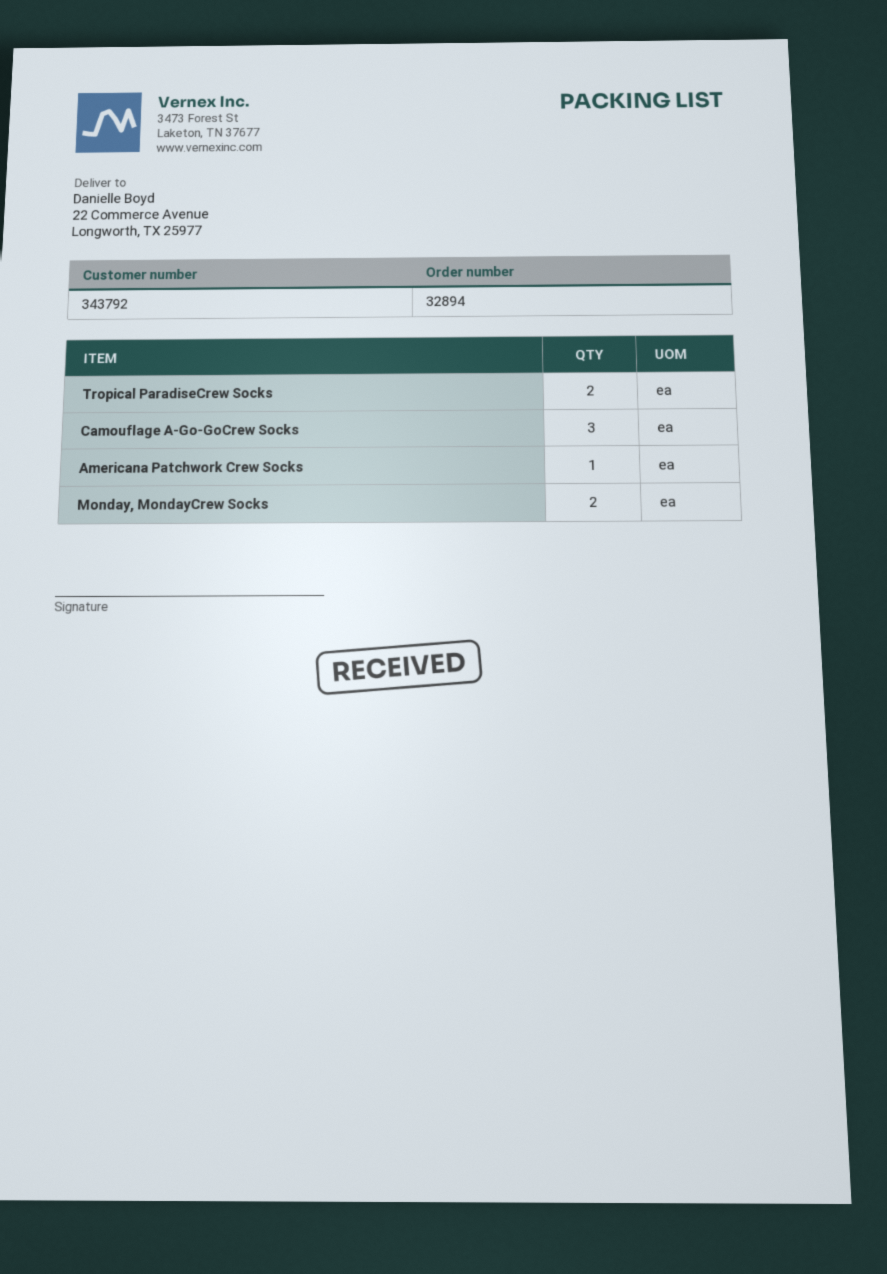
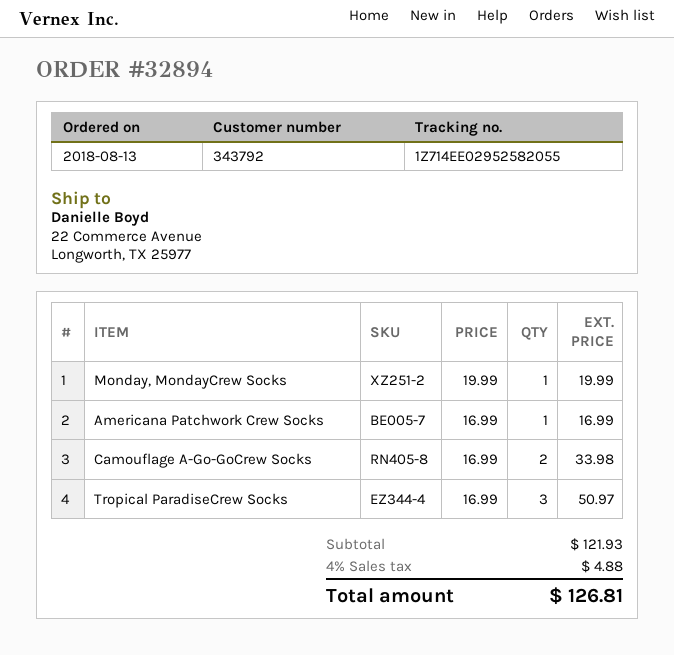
Tropical ParadiseCrew Socks: 2 -> 3
Camouflage A-Go-GoCrew Socks: 3 -> 2
Monday, MondayCrew Socks: 2 -> 1

